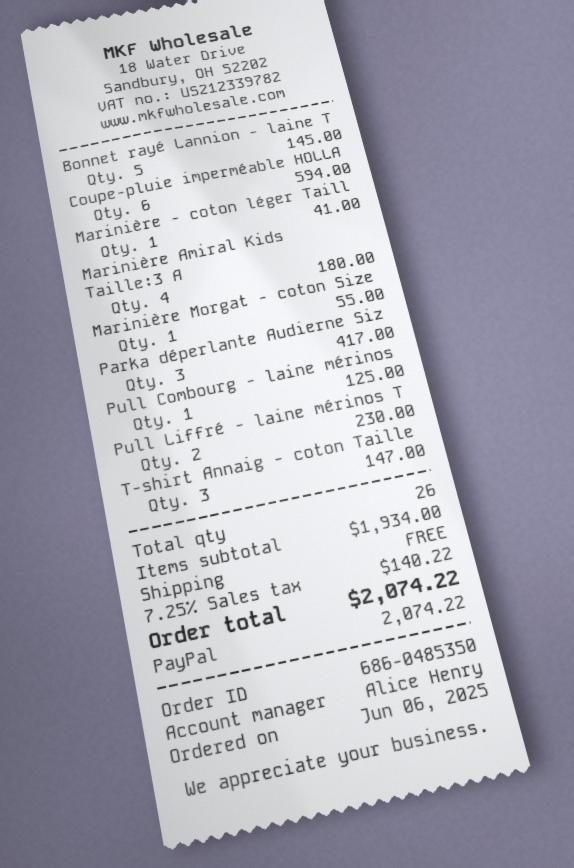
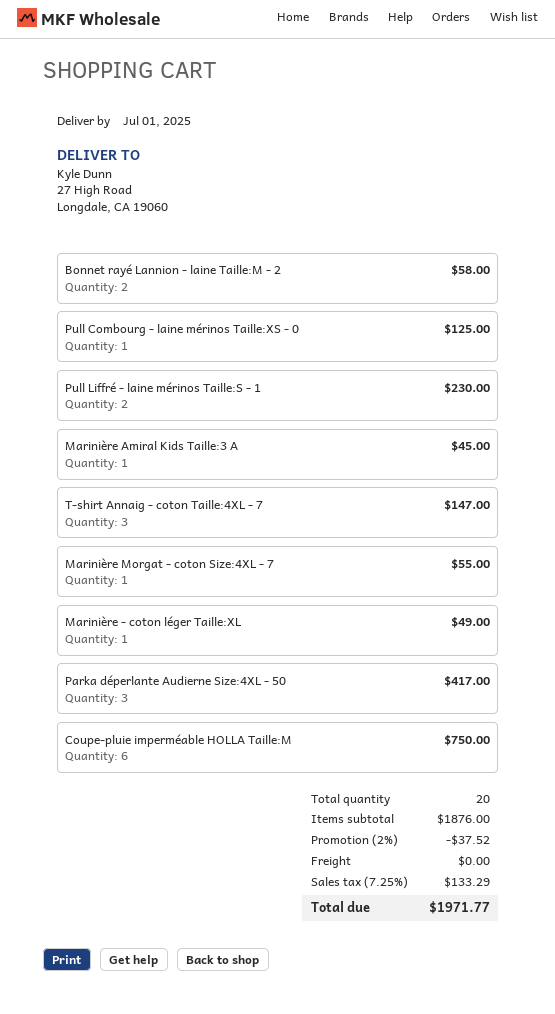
Bonnet rayé Lannion - laine T: 5 for 145.00 -> 2 for 58.00
Coupe-pluie imperméable HOLLA: 6 for 594.00 -> 6 for 750.00
Marinière - coton léger Taill: 1 for 41.00 -> 1 for 49.00
Marinière Amiral Kids Taille:3 A: 4 for 180.00 -> 1 for 45.00
total quantity: 26 -> 20
subtotal: 1934.00 -> 1876.00
discount: none -> 2% = 37.52
tax: 7.25% = 140.22 -> 7.25% = 133.29
total: 2074.22 -> 1971.77

